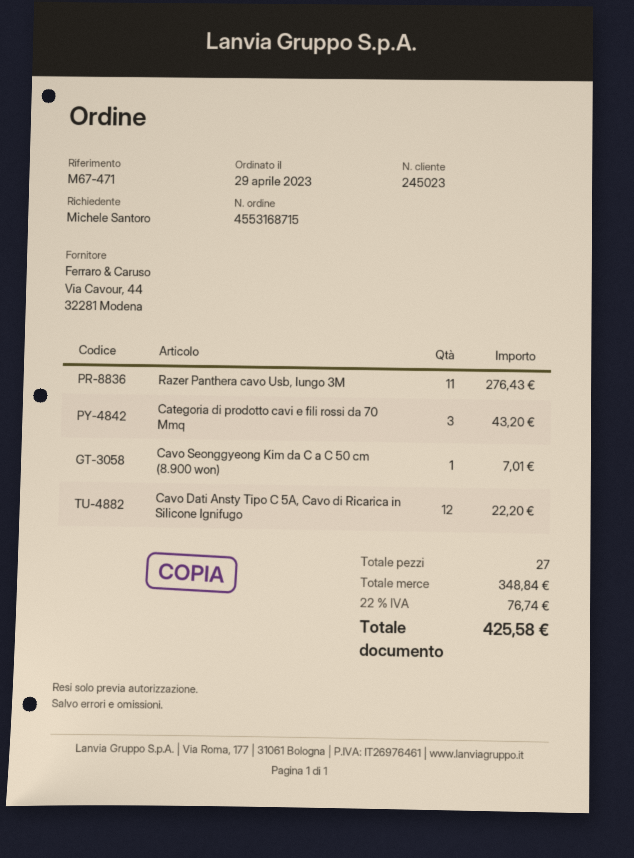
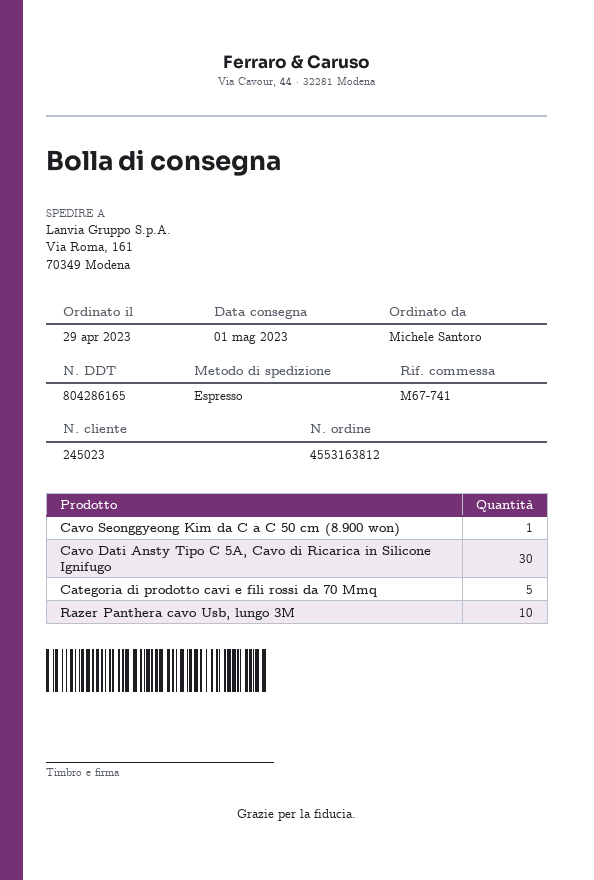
order number: 4553168715 -> 4553163812
reference: M67-471 -> M67-741
Razer Panthera cavo Usb, lungo 3M: 11 -> 10
Categoria di prodotto cavi e fili rossi da 70 Mmq: 3 -> 5
Cavo Dati Ansty Tipo C 5A, Cavo di Ricarica in Silicone Ignifugo: 12 -> 30

